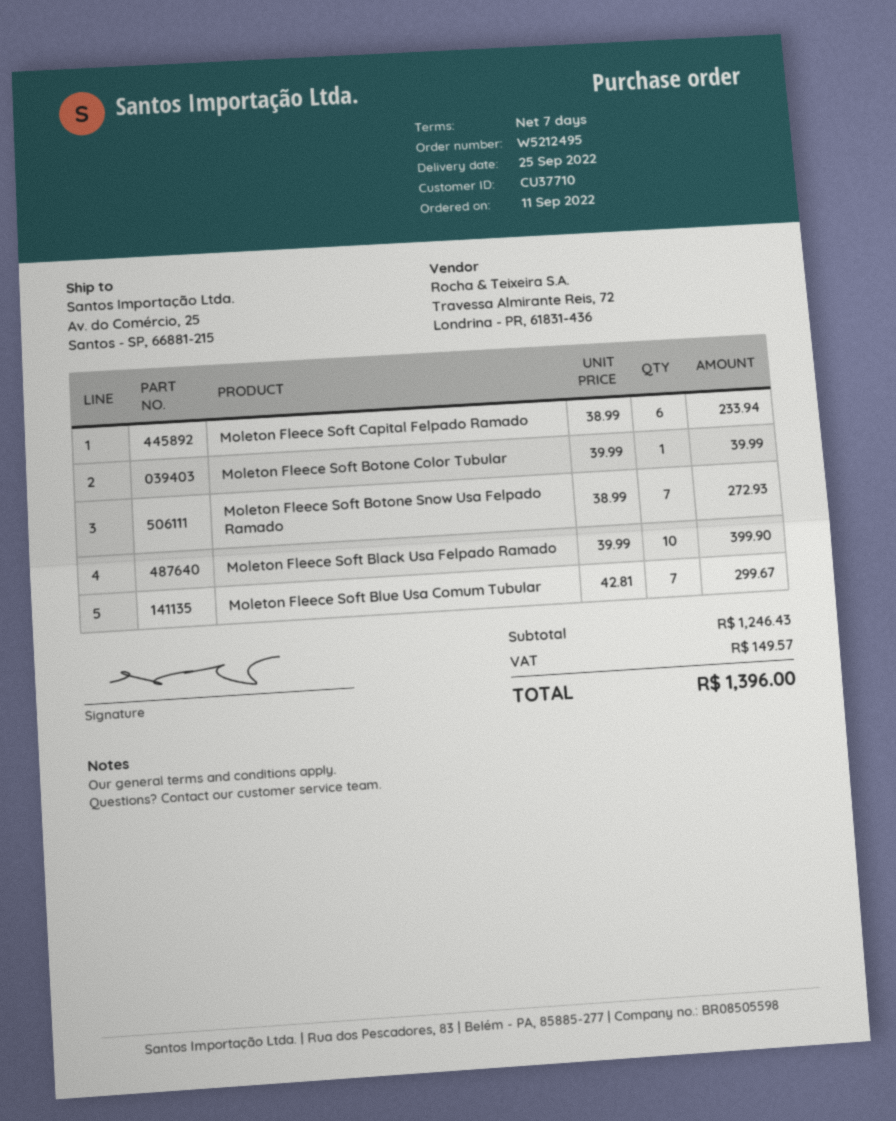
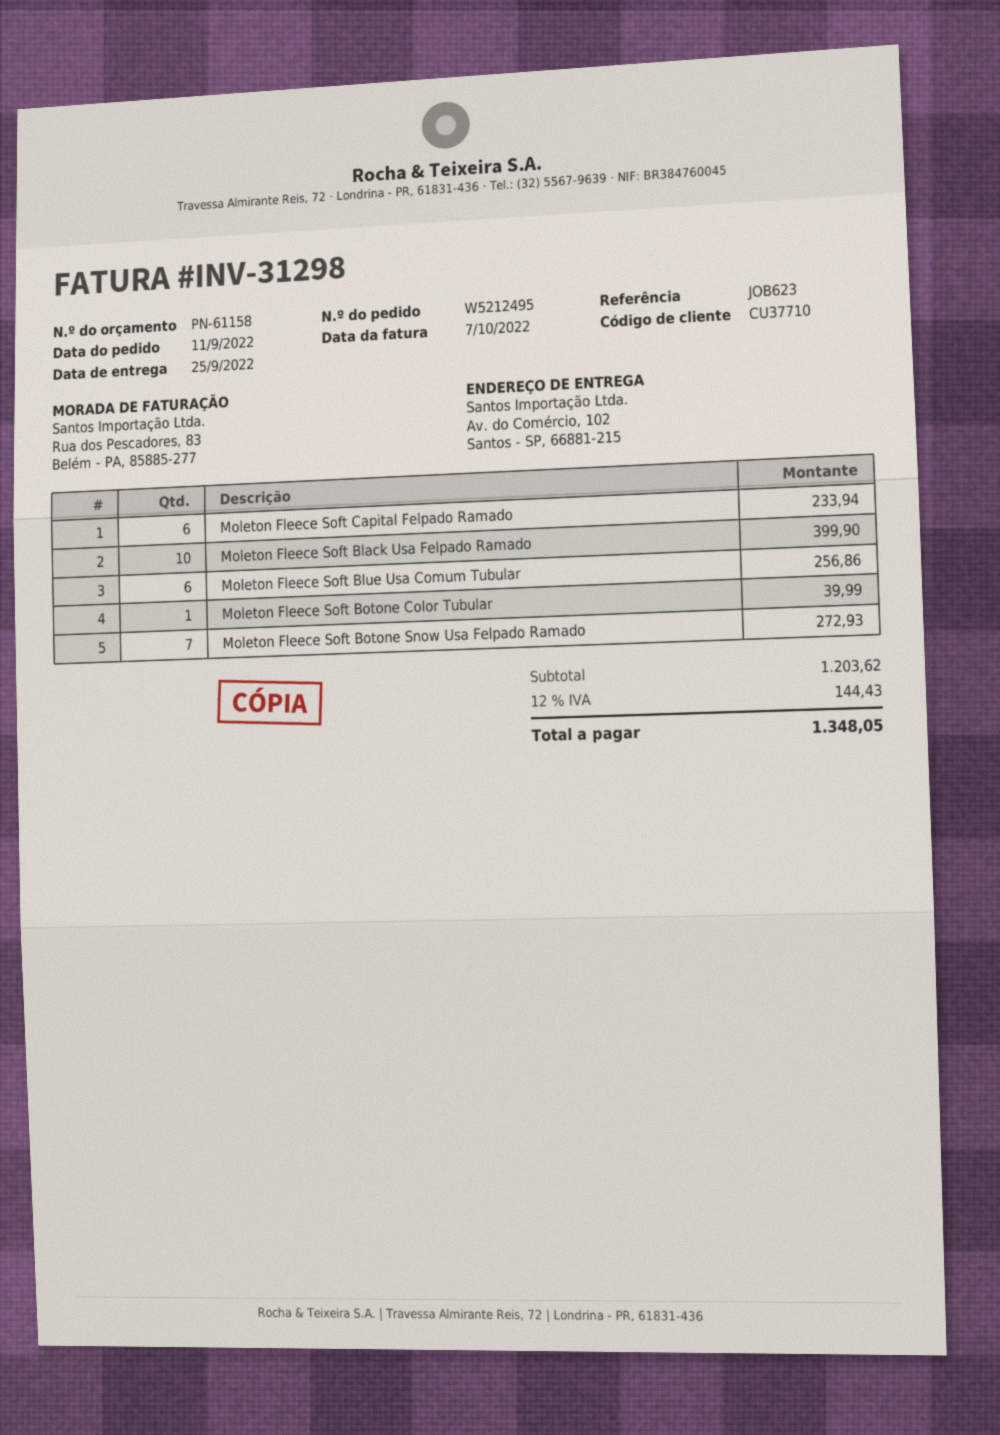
ship to: Av. do Comércio, 25, Santos - SP, 66881-215 -> Av. do Comércio, 102, Santos - SP, 66881-215
Moleton Fleece Soft Blue Usa Comum Tubular: 7 for 299.67 -> 6 for 256.86
subtotal: 1246.43 -> 1203.62
tax: 149.57 -> 144.43
total: 1396.00 -> 1348.05

